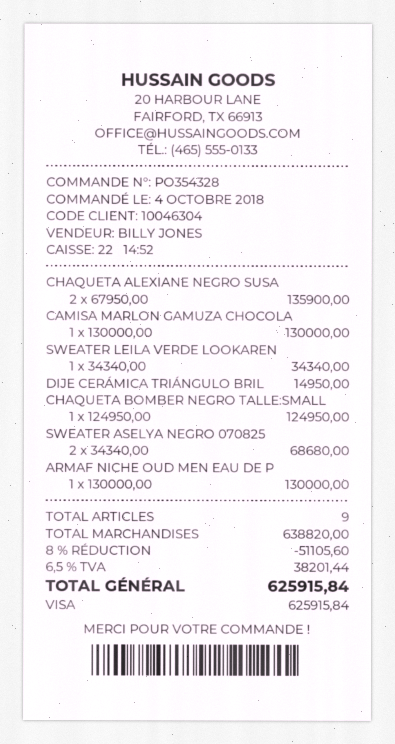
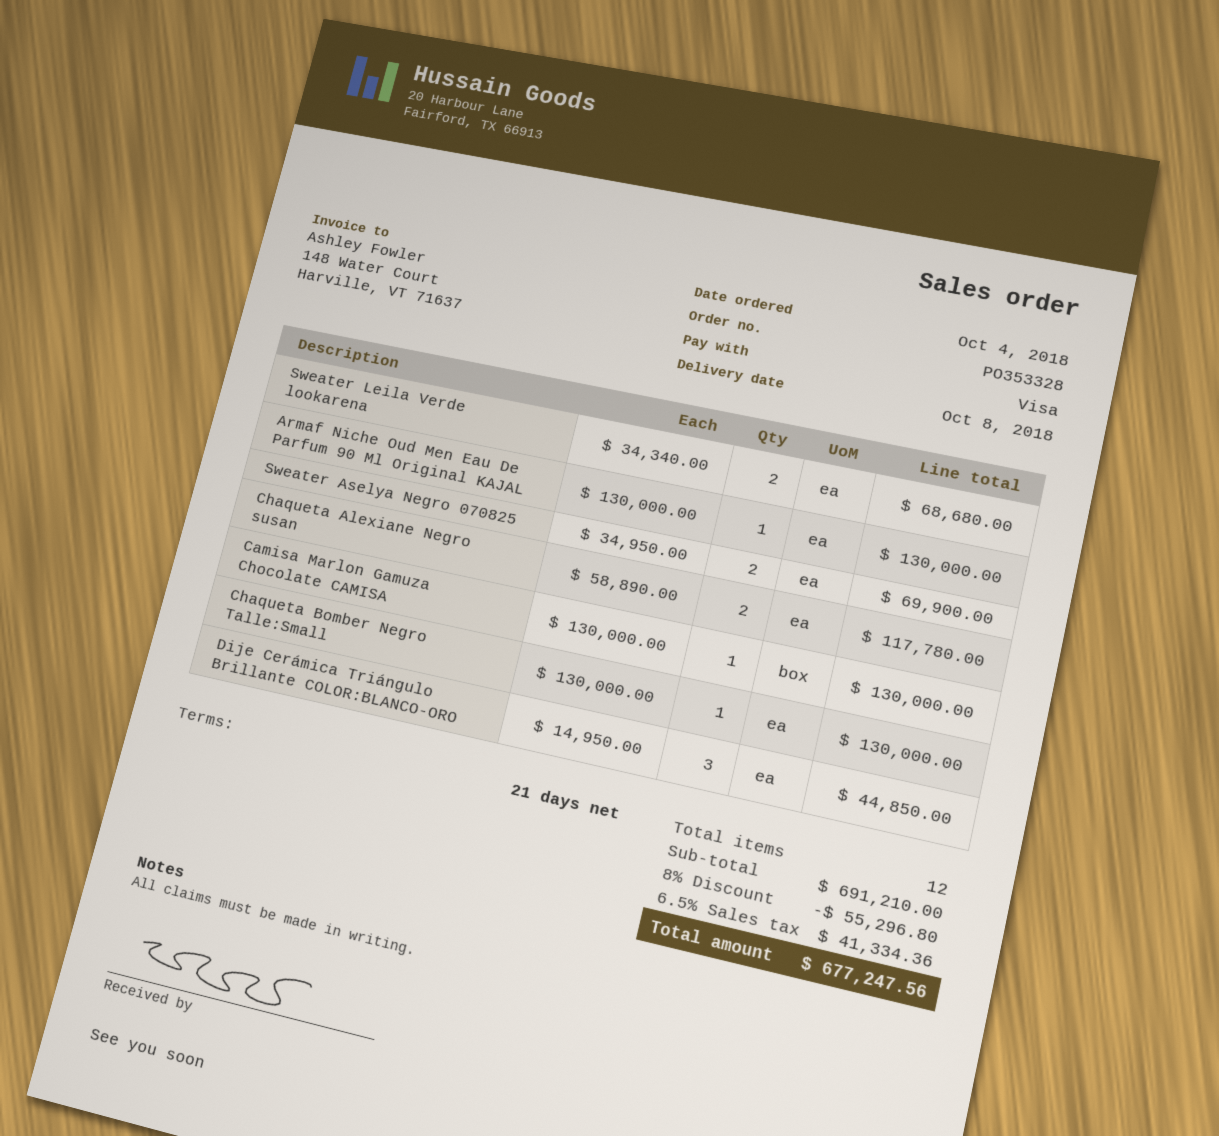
order number: PO354328 -> PO353328
CHAQUETA ALEXIANE NEGRO SUSA: 2 x 67950.00 = 135900.00 -> 2 x 58890.00 = 117780.00
SWEATER LEILA VERDE LOOKAREN: 1 x 34340.00 = 34340.00 -> 2 x 34340.00 = 68680.00
DIJE CERÁMICA TRIÁNGULO BRIL: 1 x 14950.00 = 14950.00 -> 3 x 14950.00 = 44850.00
CHAQUETA BOMBER NEGRO TALLE:SMALL: 1 x 124950.00 = 124950.00 -> 1 x 130000.00 = 130000.00
SWEATER ASELYA NEGRO 070825: 2 x 34340.00 = 68680.00 -> 2 x 34950.00 = 69900.00
total quantity: 9 -> 12
subtotal: 638820.00 -> 691210.00
discount: 8% = 51105.60 -> 8% = 55296.80
tax: 6.5% = 38201.44 -> 6.5% = 41334.36
total: 625915.84 -> 677247.56

